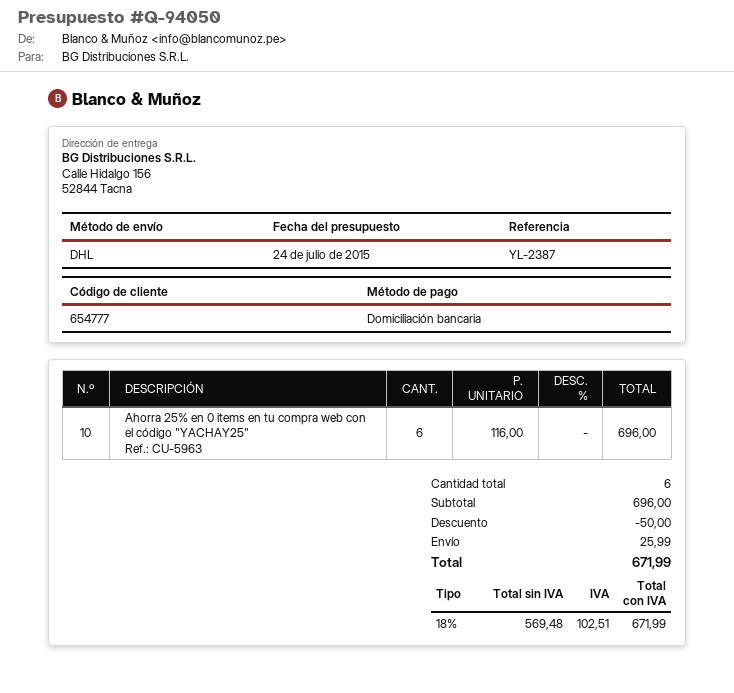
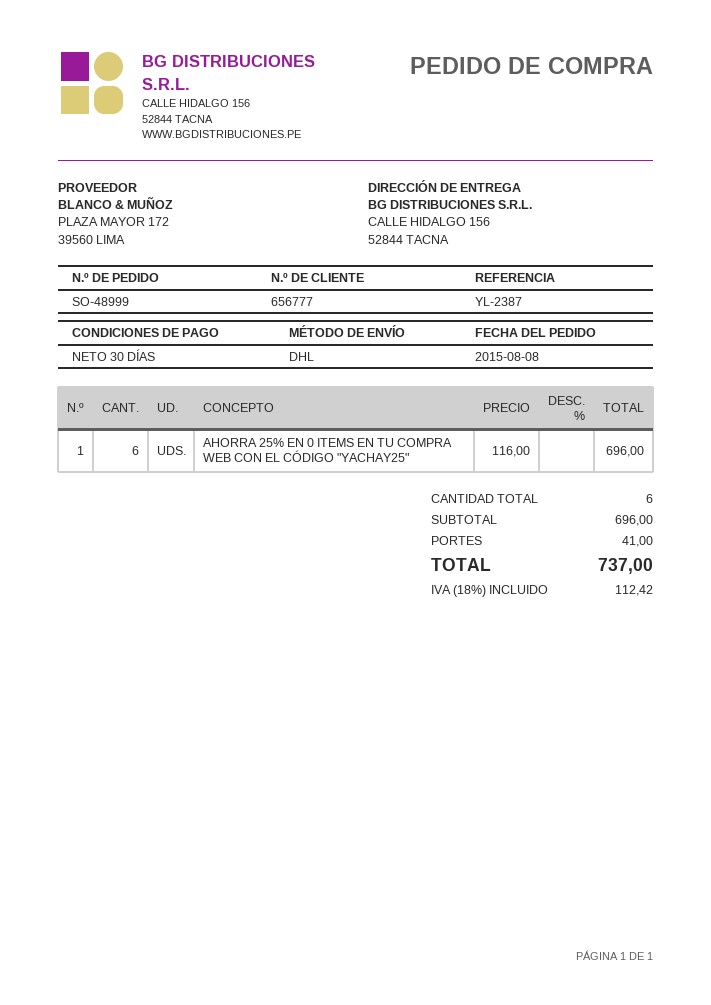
customer number: 654777 -> 656777
discount: 50.00 -> none
shipping: 25.99 -> 41.00
tax: 18% = 102.51 -> 18% = 112.42
total: 671.99 -> 737.00

